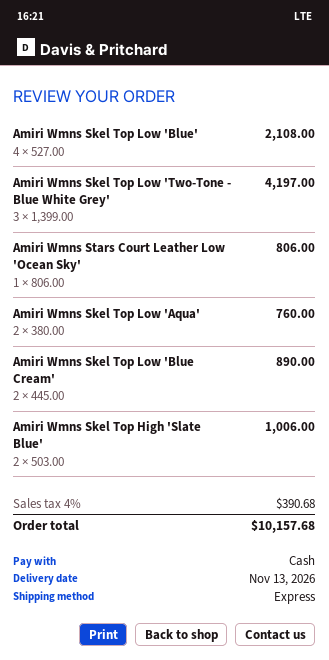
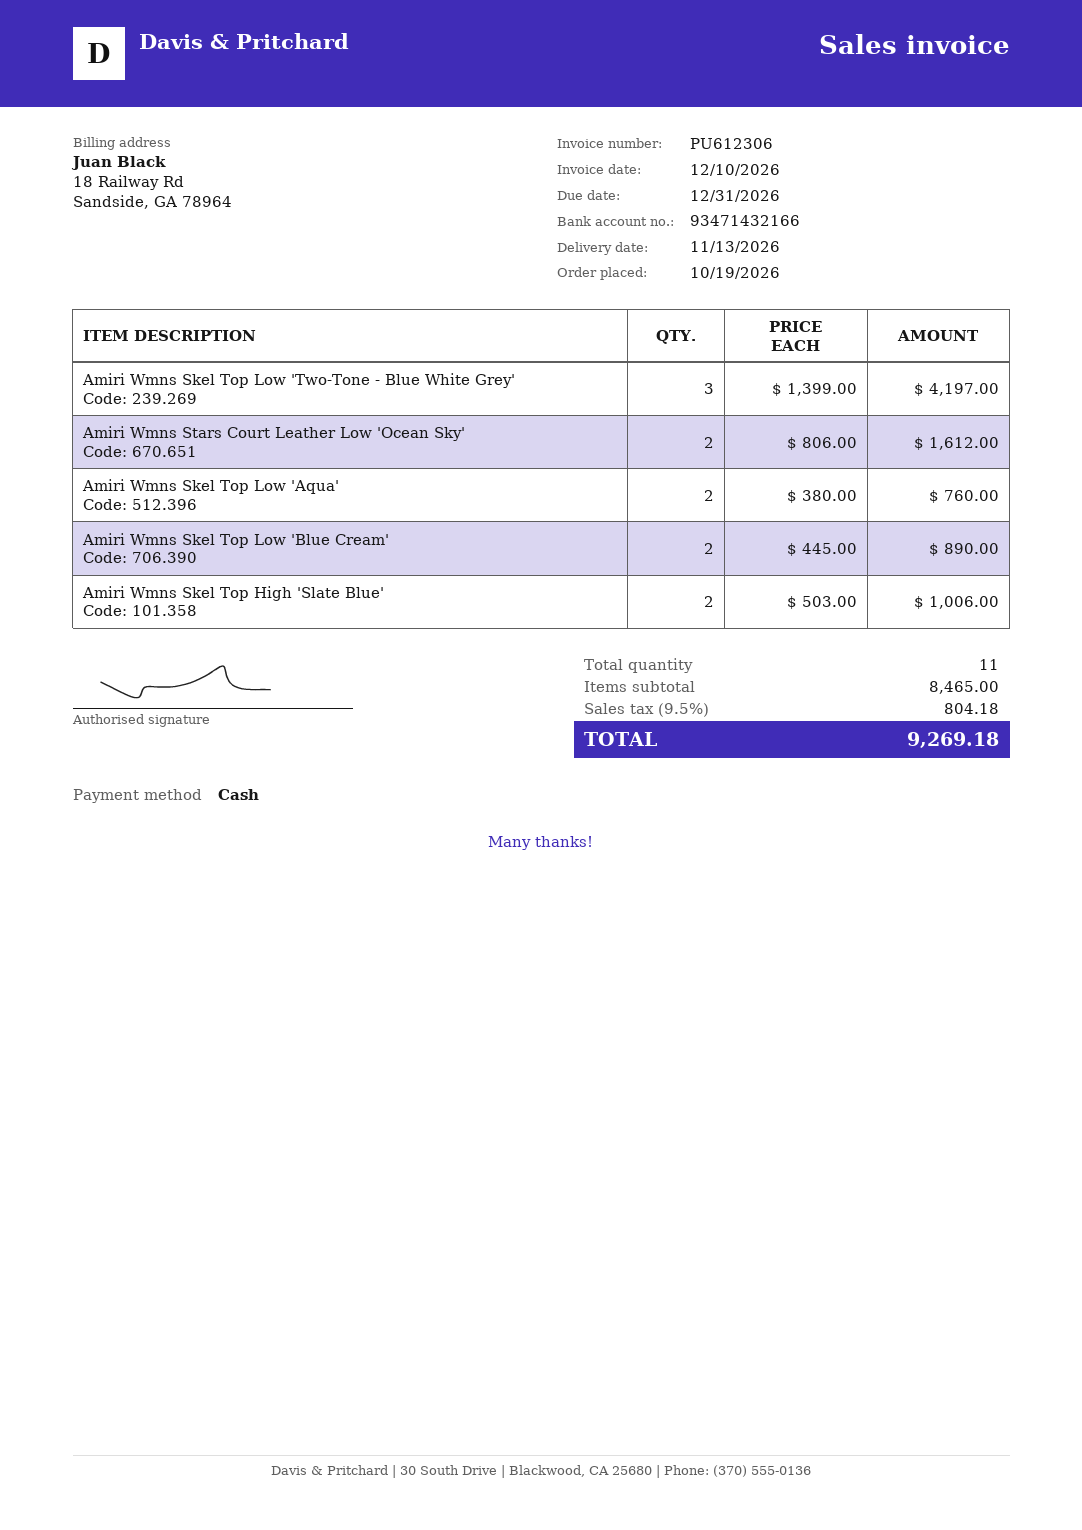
Amiri Wmns Skel Top Low 'Blue': 4 x 527.00 = 2108.00 -> none
Amiri Wmns Stars Court Leather Low 'Ocean Sky': 1 x 806.00 = 806.00 -> 2 x 806.00 = 1612.00
tax: 4% = 390.68 -> 9.5% = 804.18
total: 10157.68 -> 9269.18

